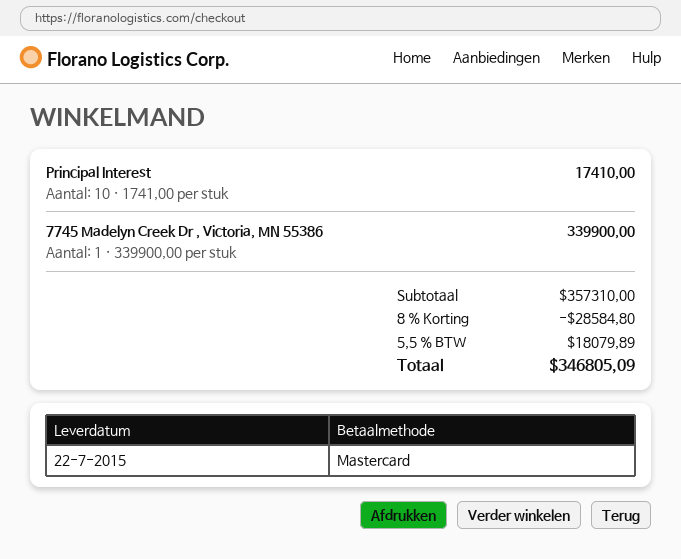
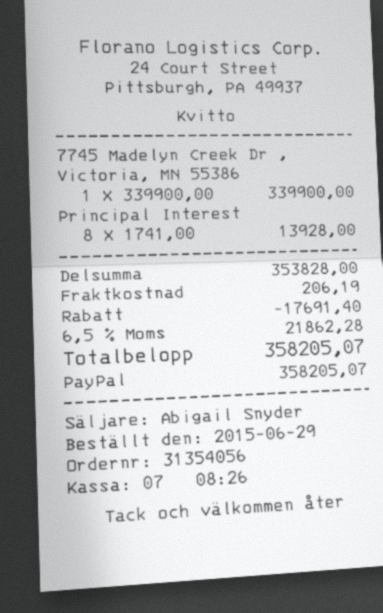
payment method: Mastercard -> PayPal
Principal Interest: 10 x 1741.00 = 17410.00 -> 8 x 1741.00 = 13928.00
subtotal: 357310.00 -> 353828.00
discount: 28584.80 -> 17691.40
shipping: none -> 206.19
tax: 5.5% = 18079.89 -> 6.5% = 21862.28
total: 346805.09 -> 358205.07

